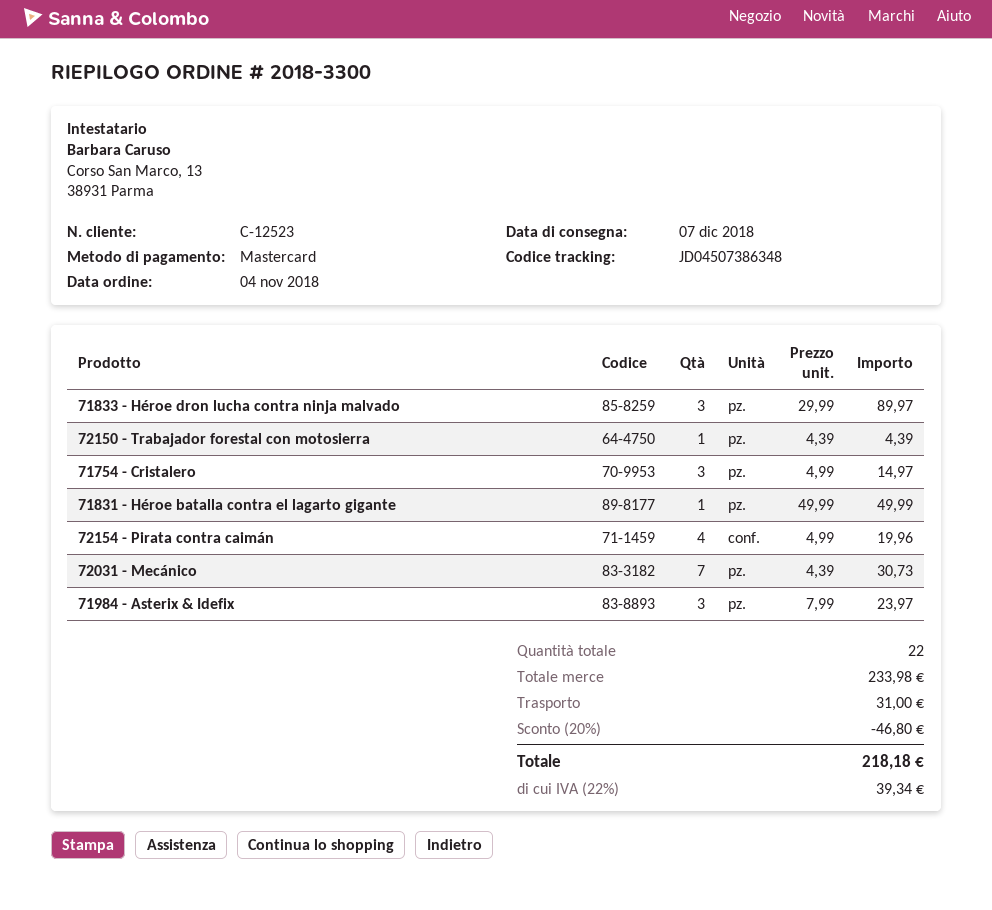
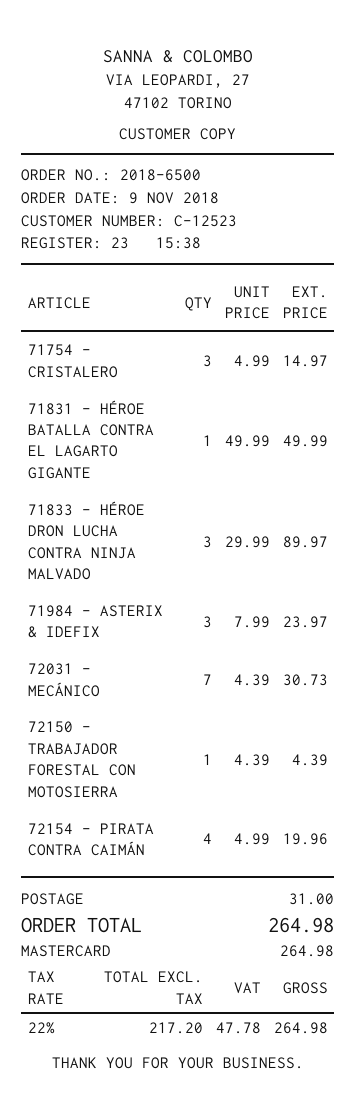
order number: 2018-3300 -> 2018-6500
order date: 2018-11-04 -> 2018-11-09
discount: 20% = 46.80 -> none
tax: 22% = 39.34 -> 22% = 47.78
total: 218.18 -> 264.98

